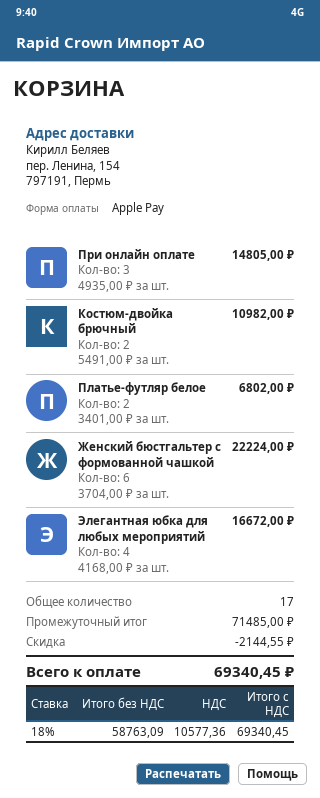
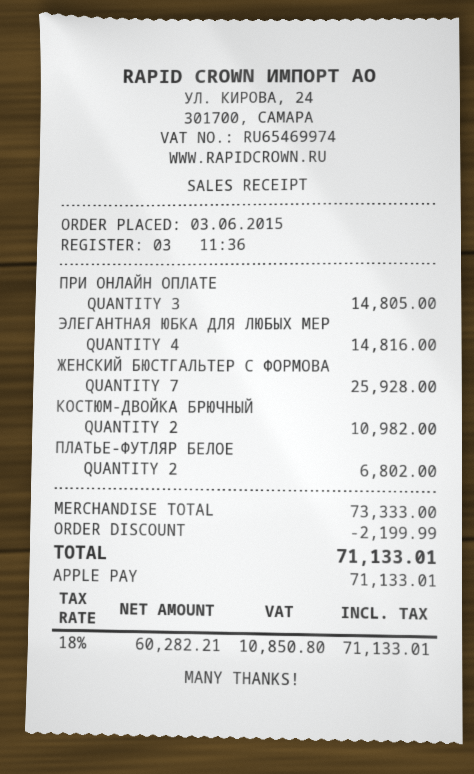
Женский бюстгальтер с формованной чашкой: 6 for 22224.00 -> 7 for 25928.00
Элегантная юбка для любых мероприятий: 4 for 16672.00 -> 4 for 14816.00
subtotal: 71485.00 -> 73333.00
discount: 2144.55 -> 2199.99
net: 58763.09 -> 60282.21
tax: 18% = 10577.36 -> 18% = 10850.80
total: 69340.45 -> 71133.01

